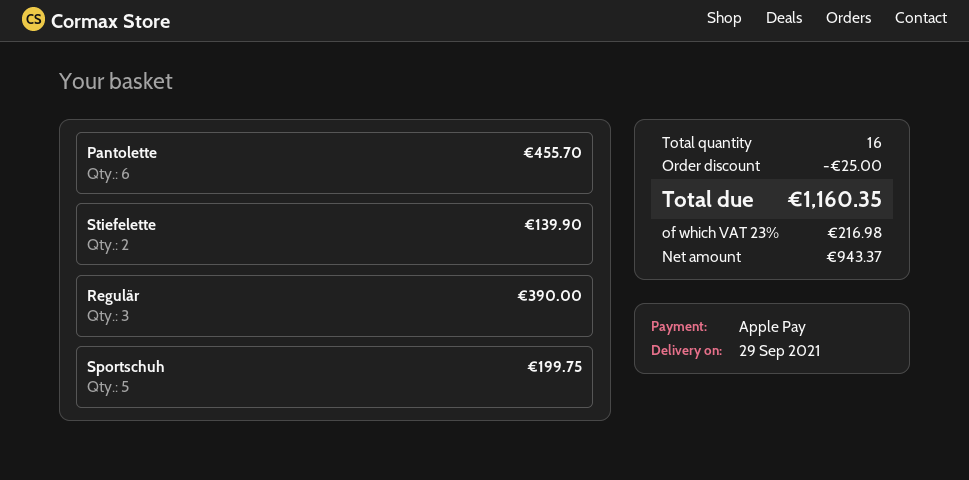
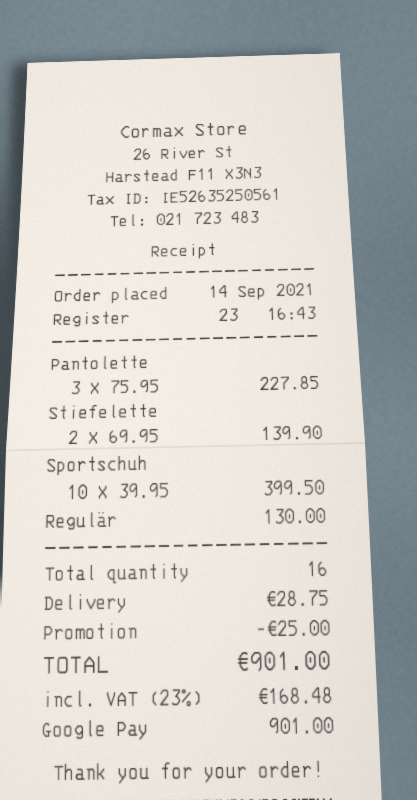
payment method: Apple Pay -> Google Pay
Pantolette: 6 for 455.70 -> 3 for 227.85
Regulär: 3 for 390.00 -> 1 for 130.00
Sportschuh: 5 for 199.75 -> 10 for 399.50
shipping: none -> 28.75
tax: 23% = 216.98 -> 23% = 168.48
total: 1160.35 -> 901.00

